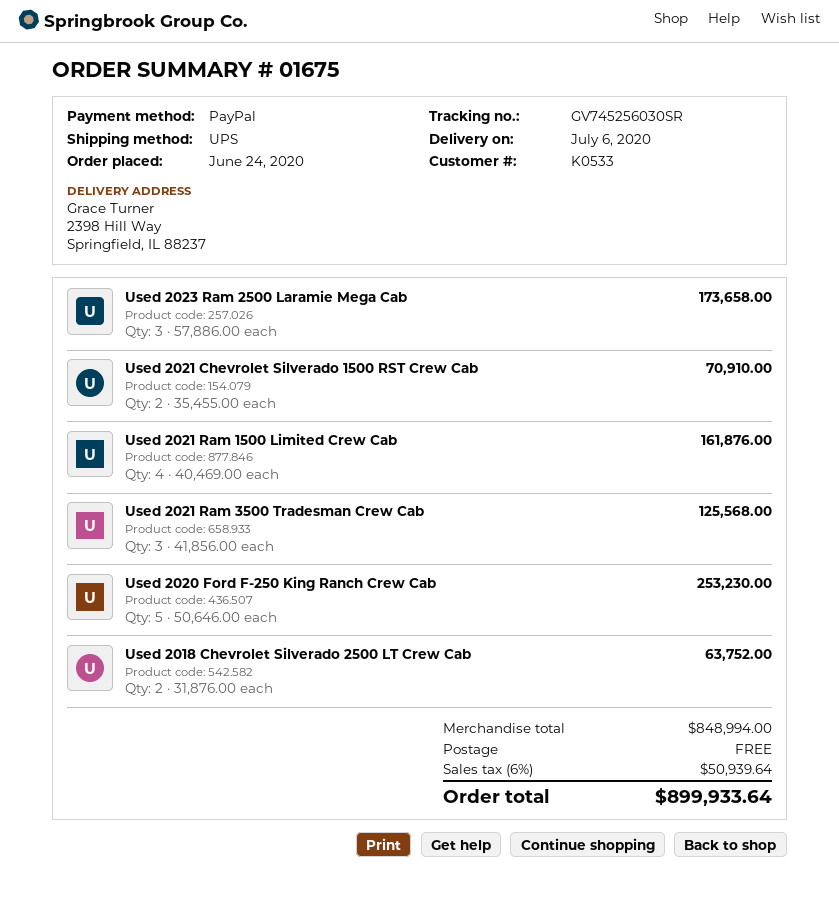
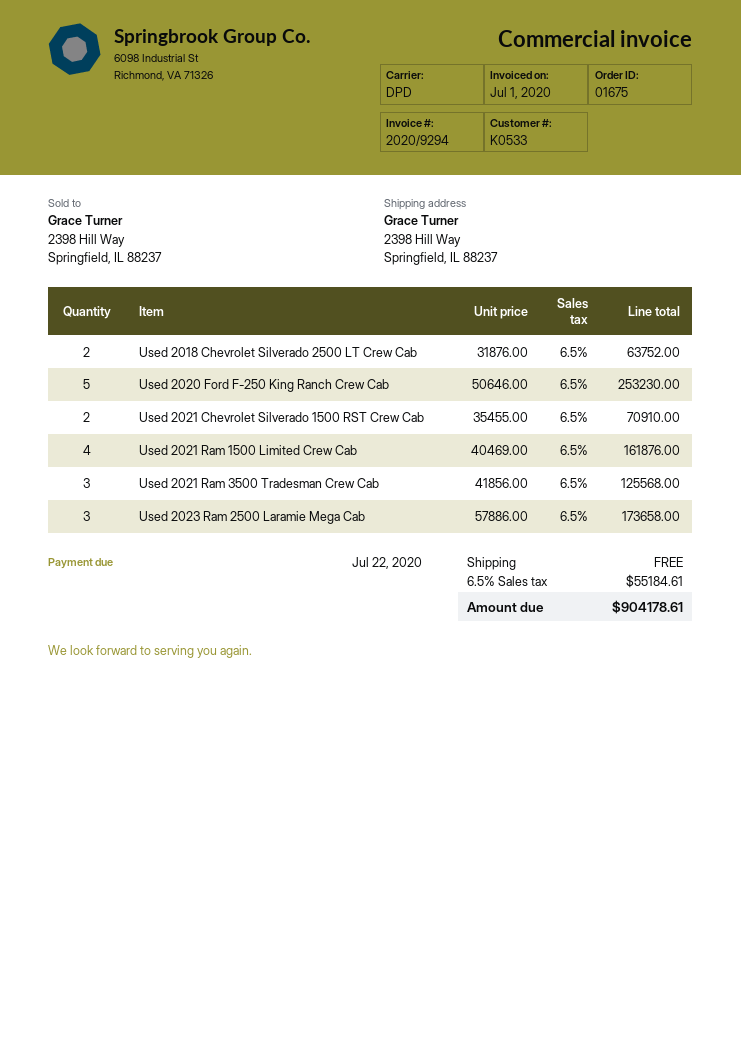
shipping method: UPS -> DPD
tax: 6% = 50939.64 -> 6.5% = 55184.61
total: 899933.64 -> 904178.61

